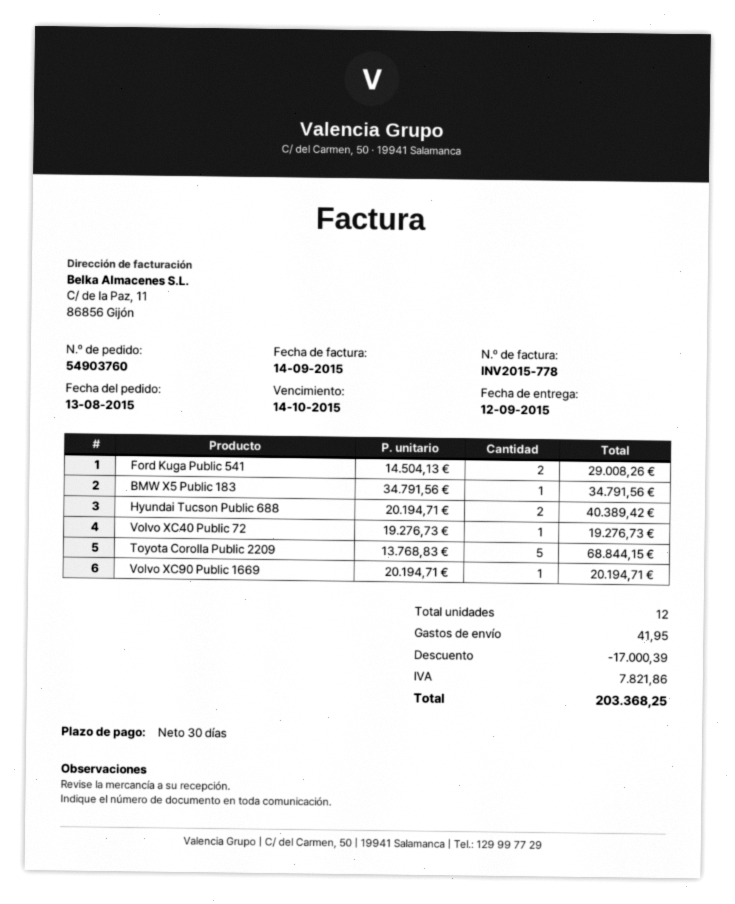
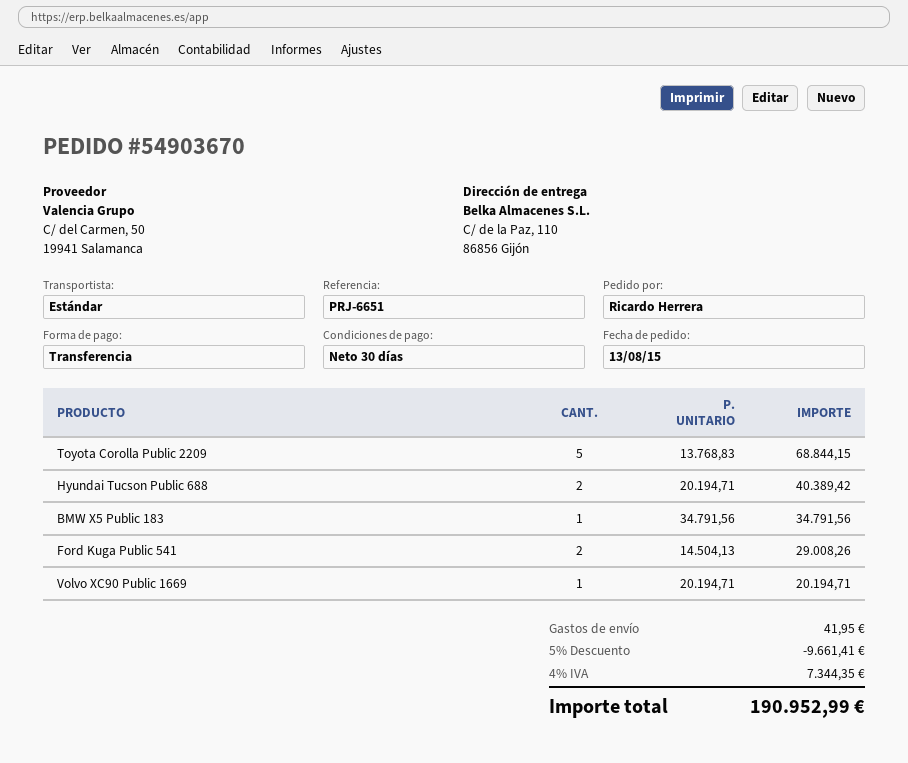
order number: 54903760 -> 54903670
Volvo XC40 Public 72: 1 x 19276.73 = 19276.73 -> none
discount: 17000.39 -> 9661.41
tax: 7821.86 -> 7344.35
total: 203368.25 -> 190952.99

